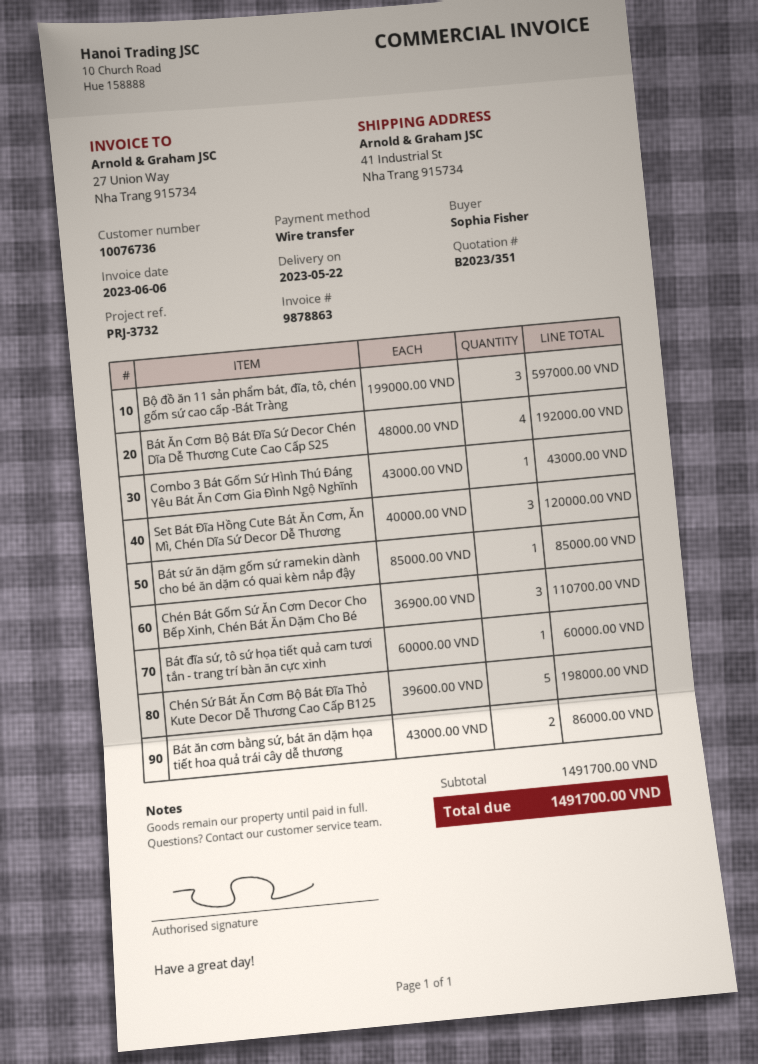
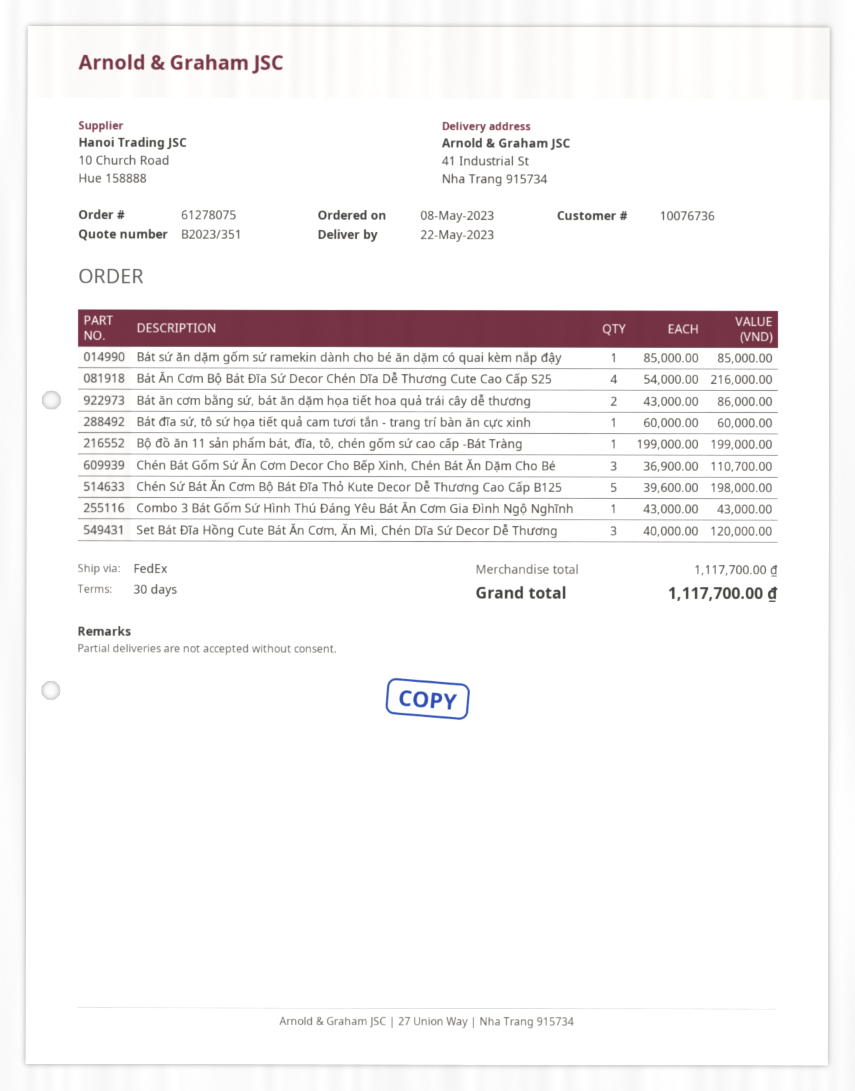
Bộ đồ ăn 11 sản phẩm bát, đĩa, tô, chén gốm sứ cao cấp -Bát Tràng: 3 x 199000.00 = 597000.00 -> 1 x 199000.00 = 199000.00
Bát Ăn Cơm Bộ Bát Đĩa Sứ Decor Chén Dĩa Dễ Thương Cute Cao Cấp S25: 4 x 48000.00 = 192000.00 -> 4 x 54000.00 = 216000.00
subtotal: 1491700.00 -> 1117700.00
total: 1491700.00 -> 1117700.00

